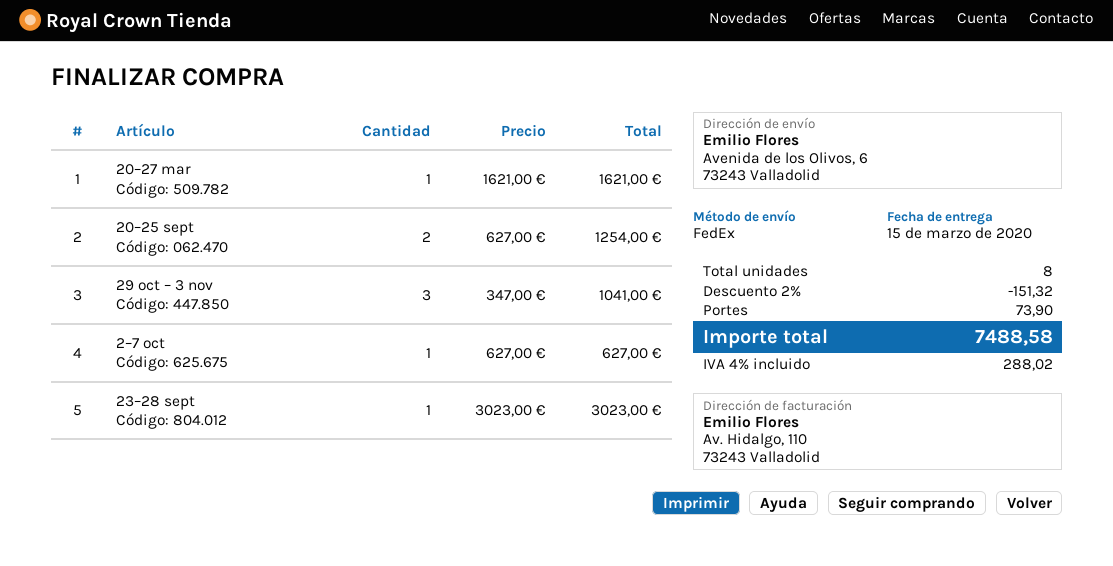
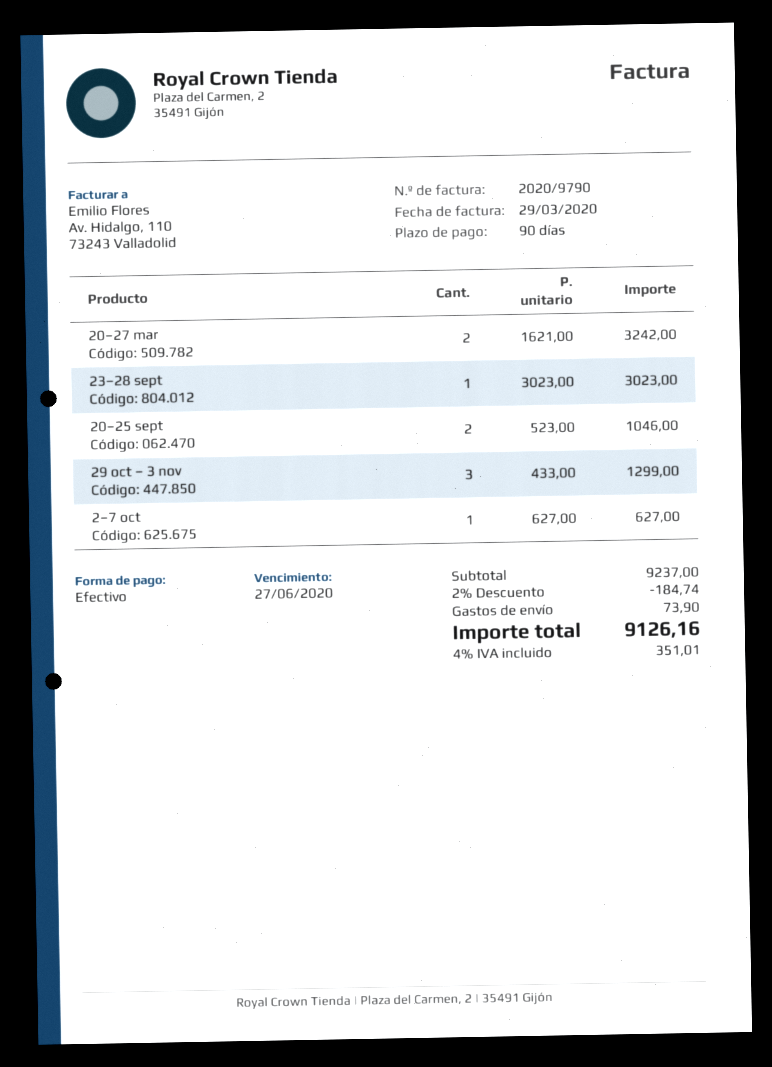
20–27 mar: 1 x 1621.00 = 1621.00 -> 2 x 1621.00 = 3242.00
20–25 sept: 2 x 627.00 = 1254.00 -> 2 x 523.00 = 1046.00
29 oct – 3 nov: 3 x 347.00 = 1041.00 -> 3 x 433.00 = 1299.00
discount: 2% = 151.32 -> 2% = 184.74
tax: 4% = 288.02 -> 4% = 351.01
total: 7488.58 -> 9126.16

